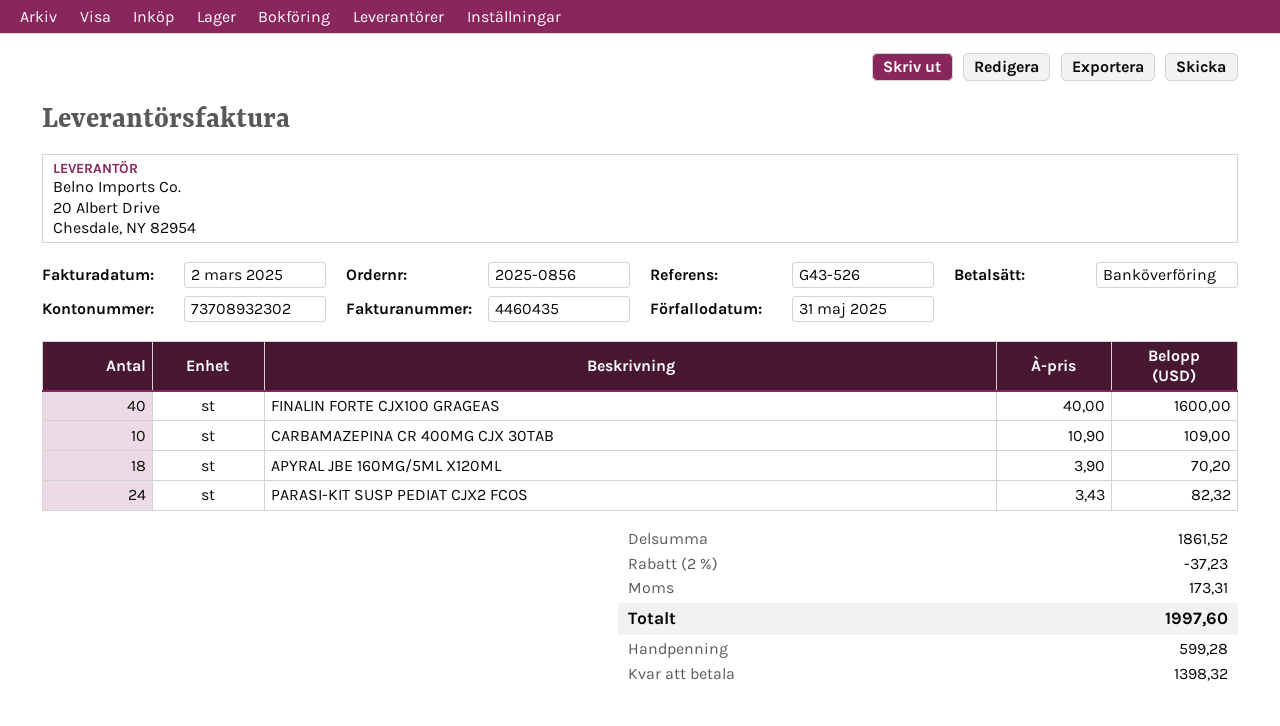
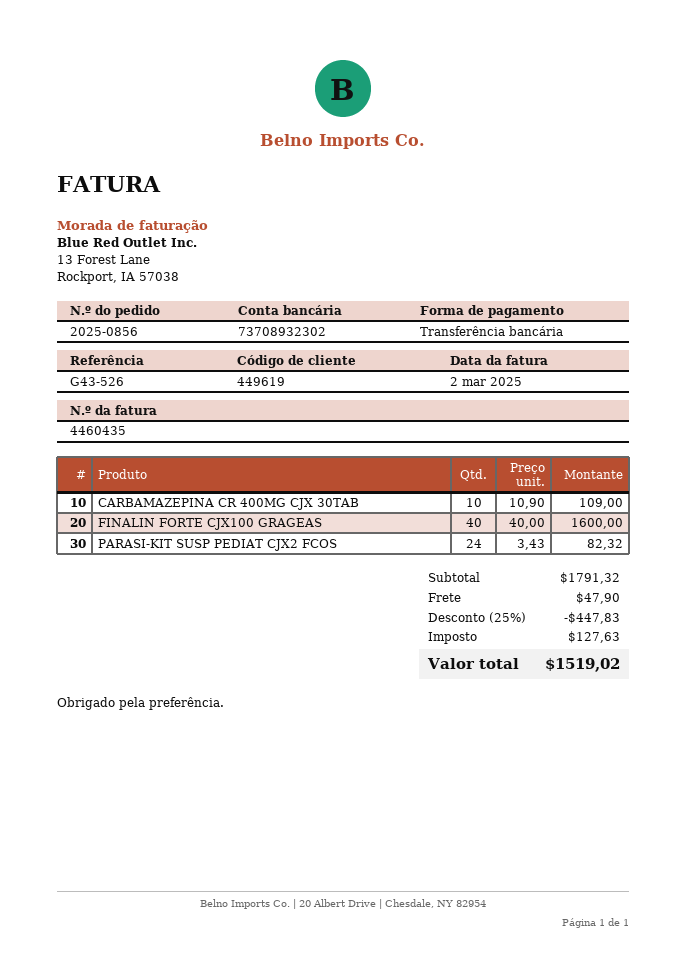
APYRAL JBE 160MG/5ML X120ML: 18 x 3.90 = 70.20 -> none
subtotal: 1861.52 -> 1791.32
discount: 2% = 37.23 -> 25% = 447.83
shipping: none -> 47.90
tax: 173.31 -> 127.63
total: 1997.60 -> 1519.02

